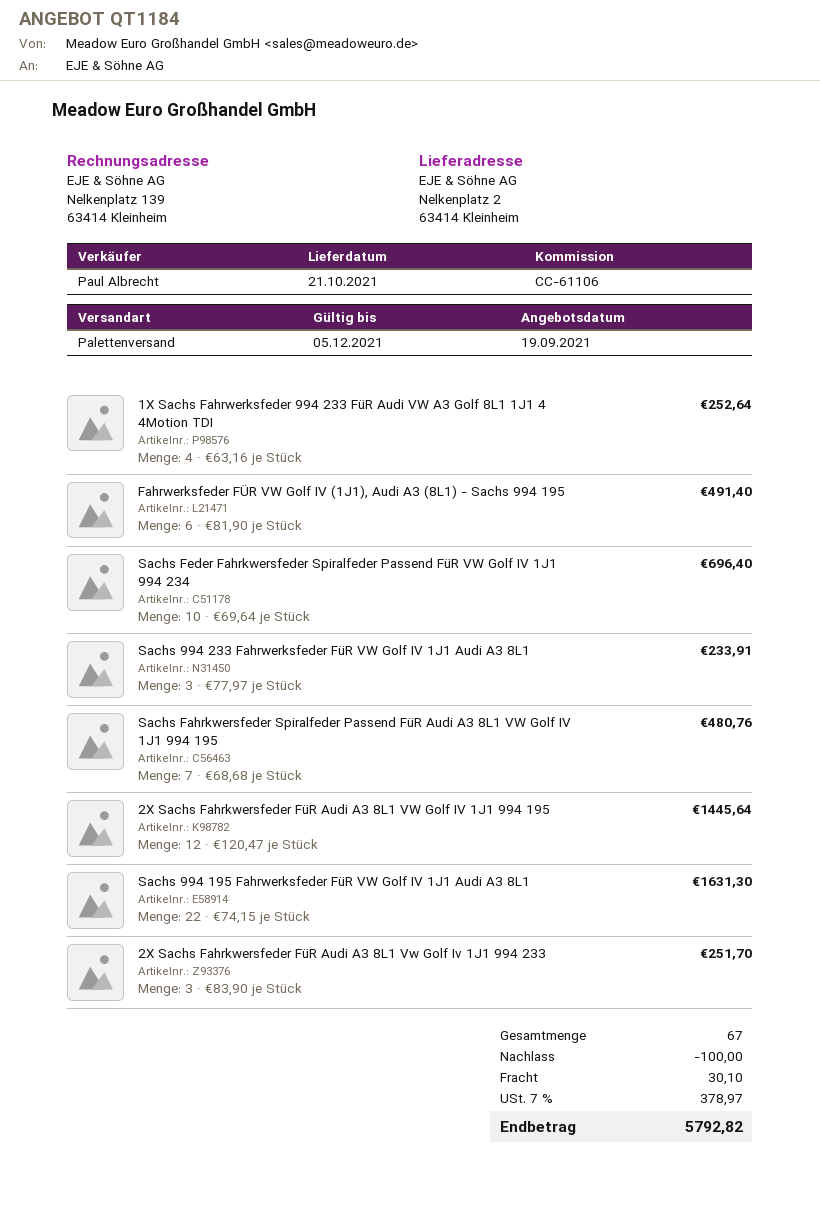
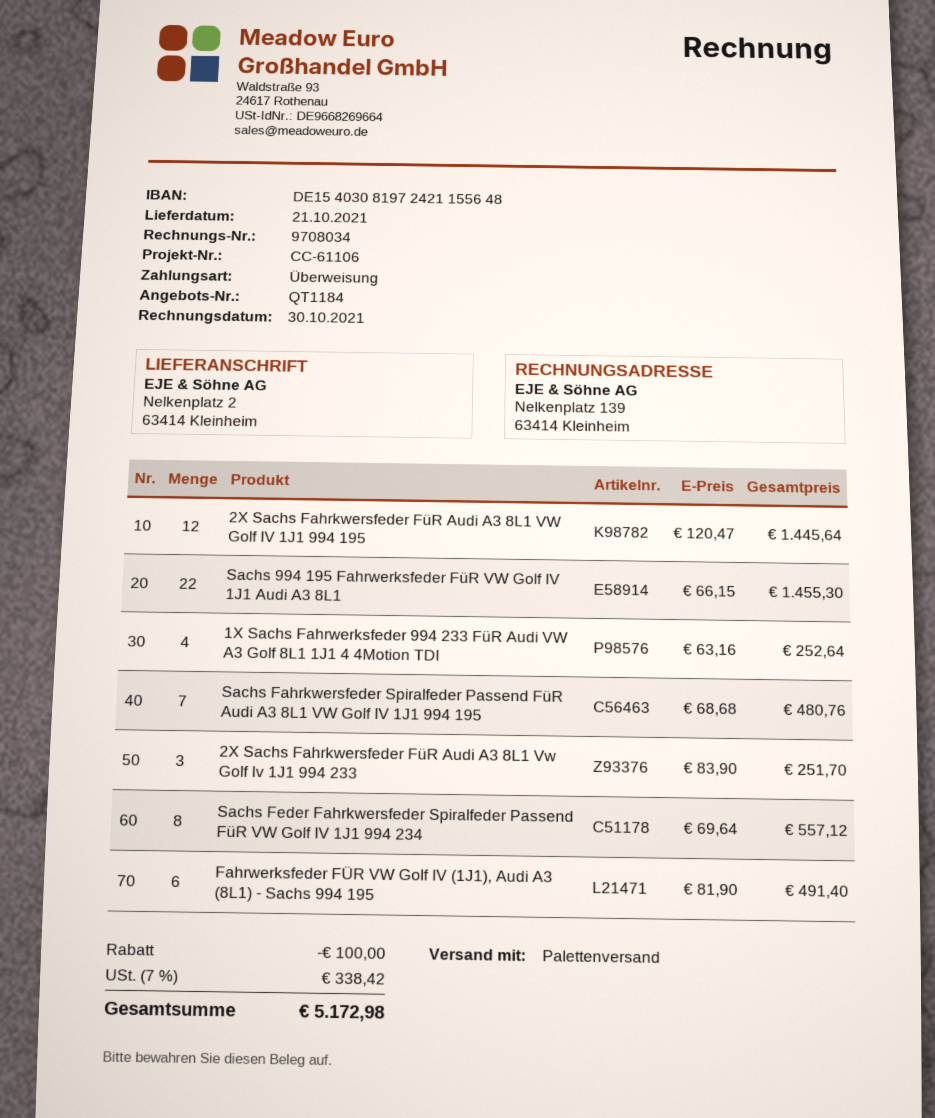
Sachs Feder Fahrkwersfeder Spiralfeder Passend FüR VW Golf IV 1J1 994 234: 10 x 69.64 = 696.40 -> 8 x 69.64 = 557.12
Sachs 994 233 Fahrwerksfeder FüR VW Golf IV 1J1 Audi A3 8L1: 3 x 77.97 = 233.91 -> none
Sachs 994 195 Fahrwerksfeder FüR VW Golf IV 1J1 Audi A3 8L1: 22 x 74.15 = 1631.30 -> 22 x 66.15 = 1455.30
shipping: 30.10 -> none
tax: 7% = 378.97 -> 7% = 338.42
total: 5792.82 -> 5172.98

